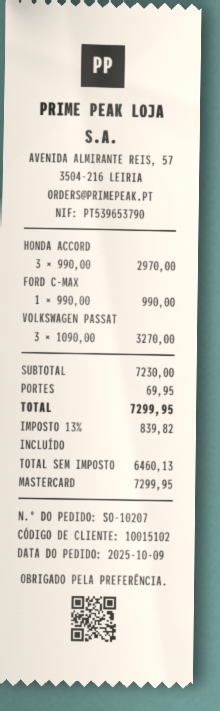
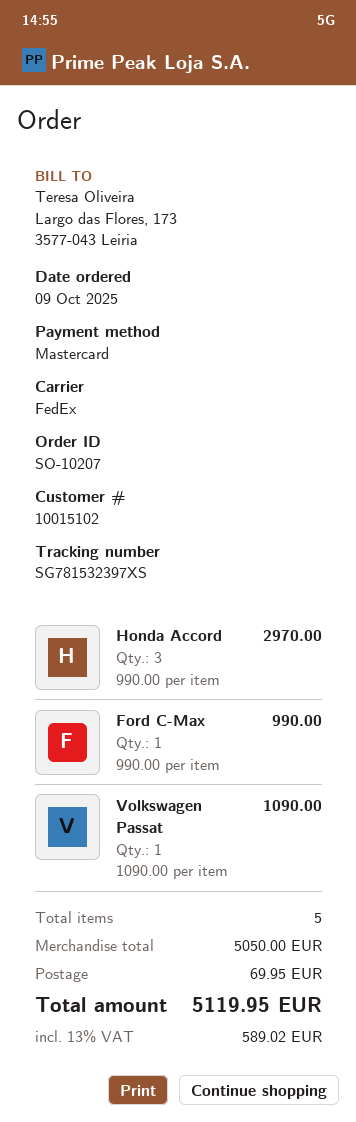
VOLKSWAGEN PASSAT: 3 x 1090.00 = 3270.00 -> 1 x 1090.00 = 1090.00
subtotal: 7230.00 -> 5050.00
tax: 13% = 839.82 -> 13% = 589.02
total: 7299.95 -> 5119.95

